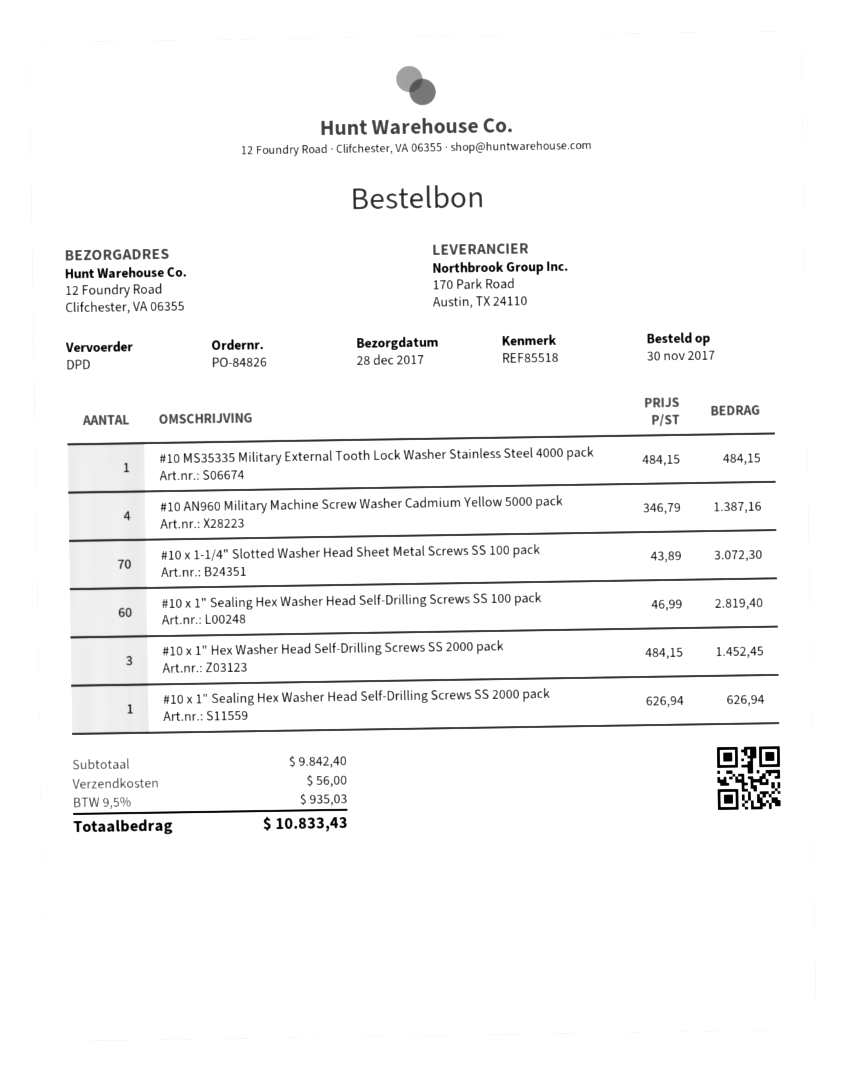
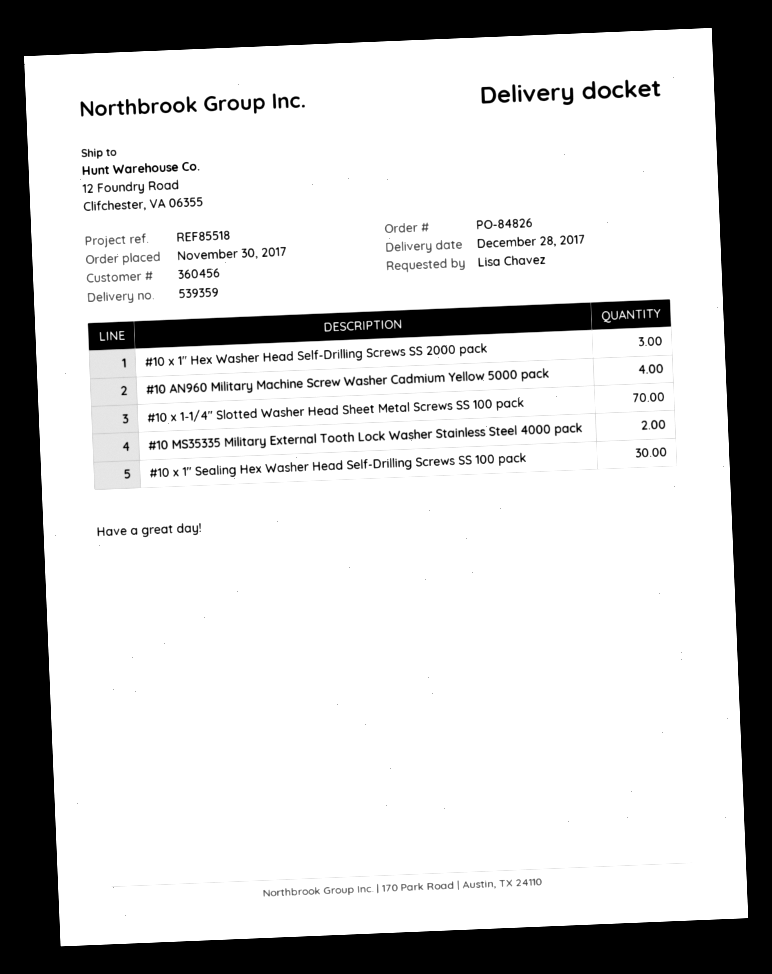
#10 MS35335 Military External Tooth Lock Washer Stainless Steel 4000 pack: 1 -> 2
#10 x 1" Sealing Hex Washer Head Self-Drilling Screws SS 100 pack: 60 -> 30
#10 x 1" Sealing Hex Washer Head Self-Drilling Screws SS 2000 pack: 1 -> none

